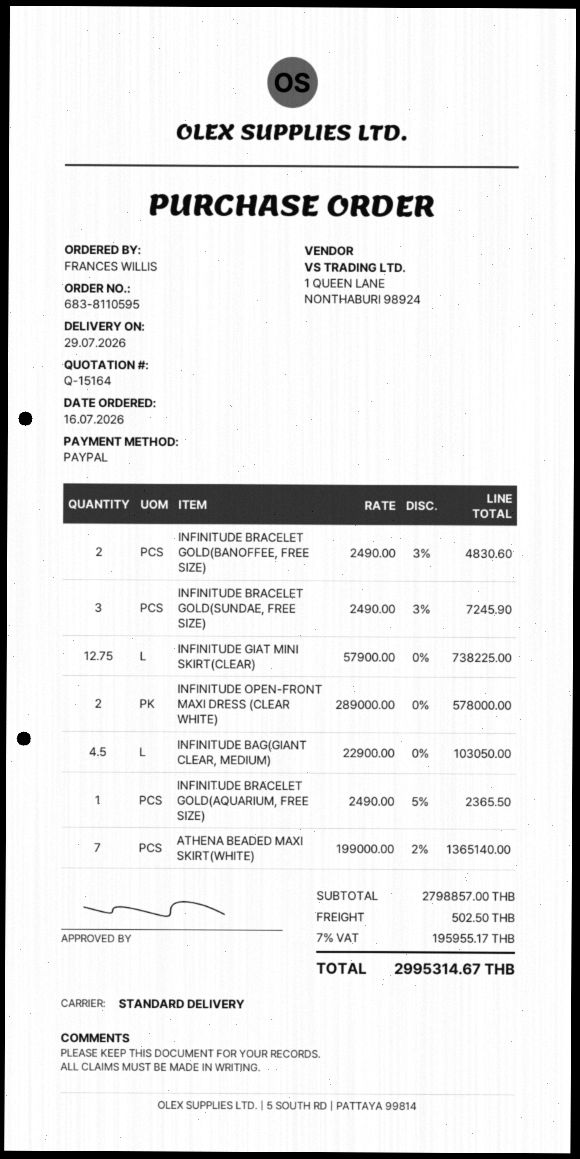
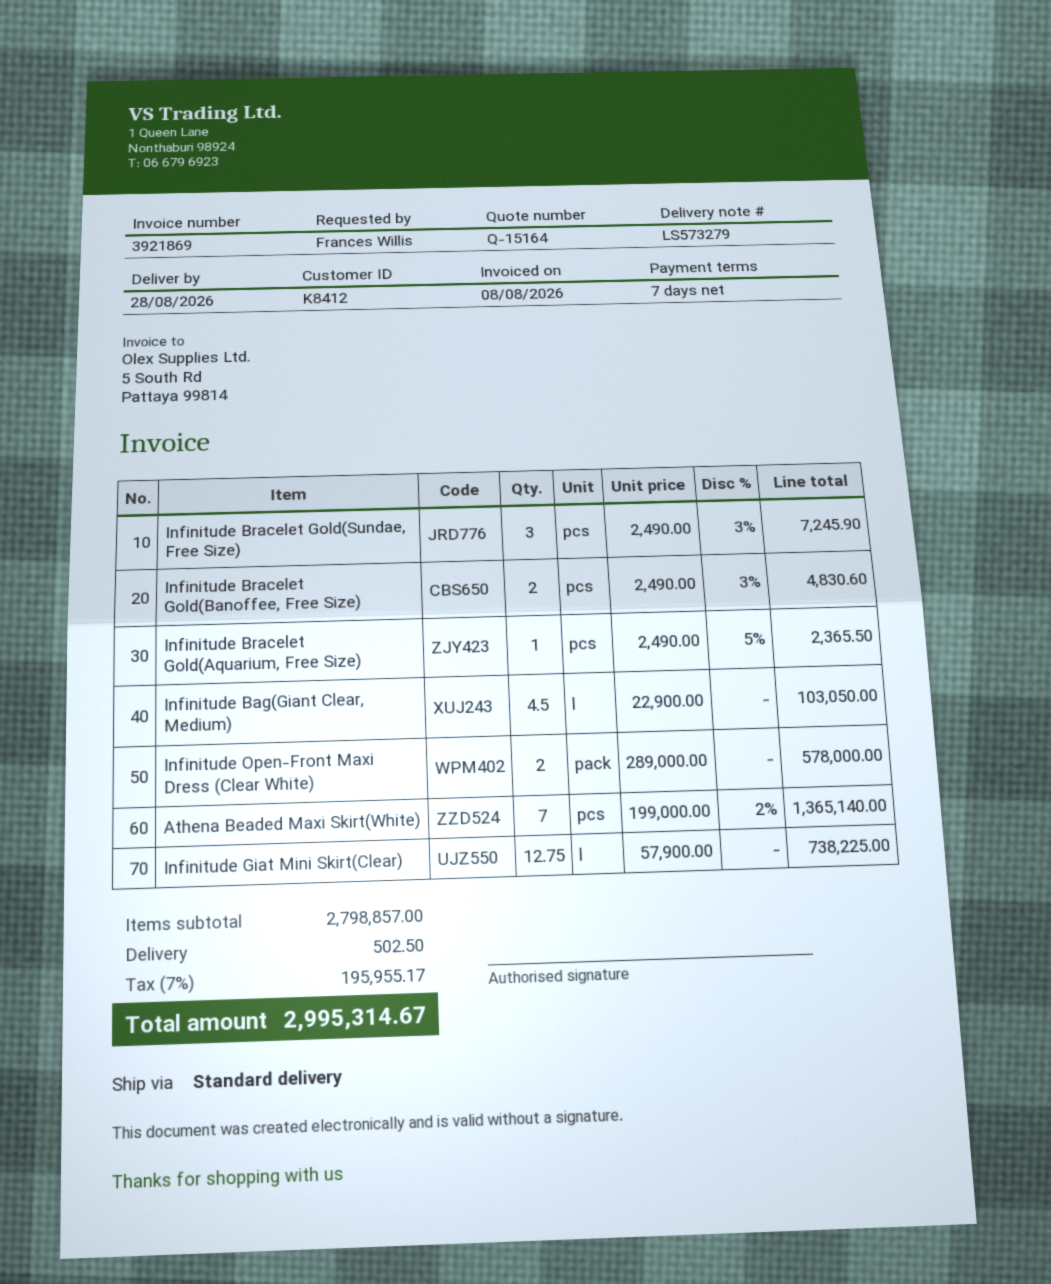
delivery date: 2026-07-29 -> 2026-08-28

